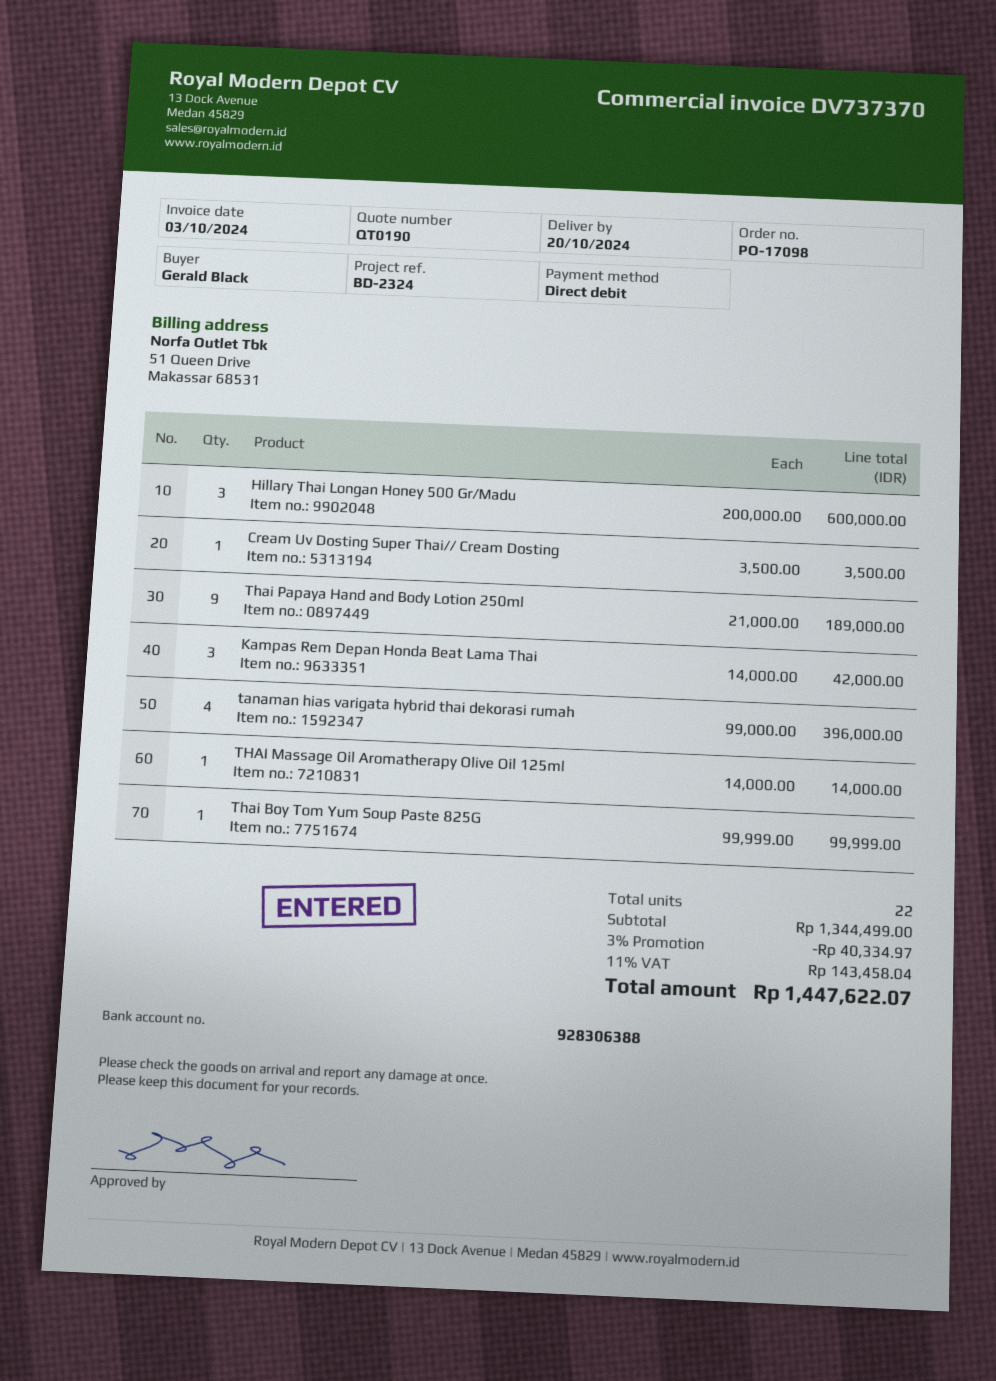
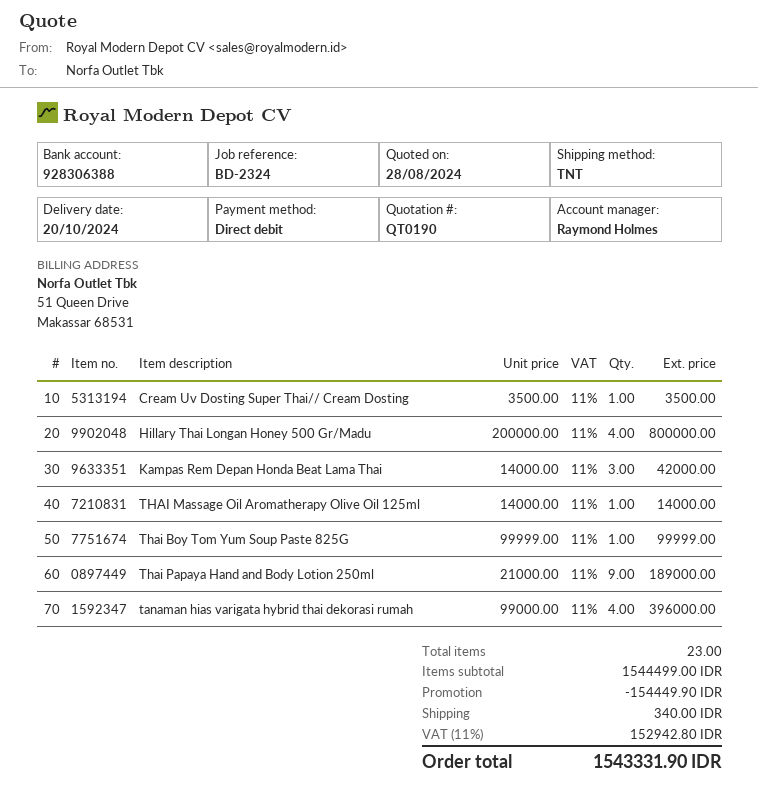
Hillary Thai Longan Honey 500 Gr/Madu: 3 x 200000.00 = 600000.00 -> 4 x 200000.00 = 800000.00
total quantity: 22 -> 23
subtotal: 1344499.00 -> 1544499.00
discount: 40334.97 -> 154449.90
shipping: none -> 340.00
tax: 11% = 143458.04 -> 11% = 152942.80
total: 1447622.07 -> 1543331.90

